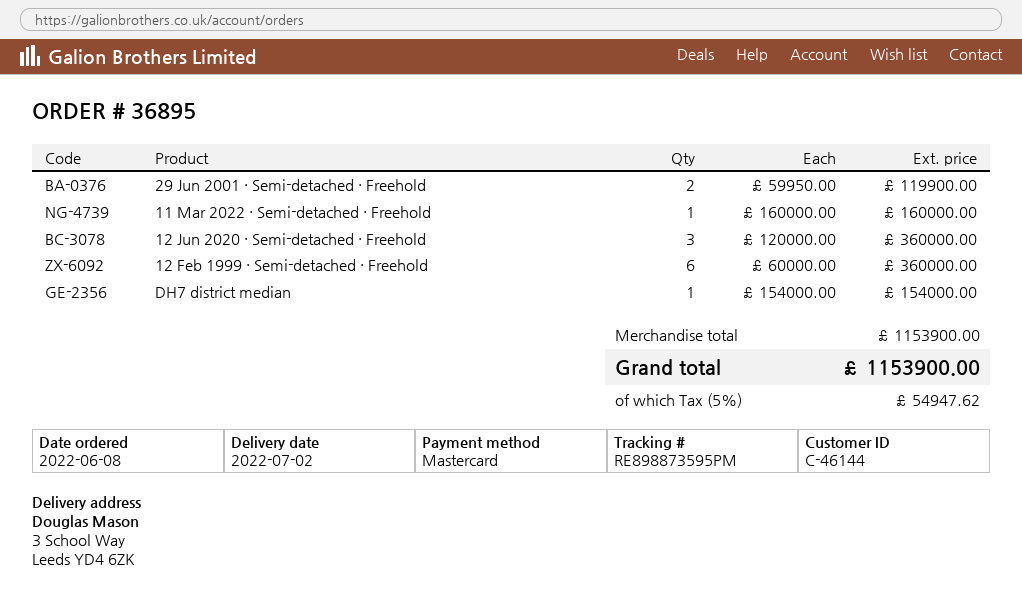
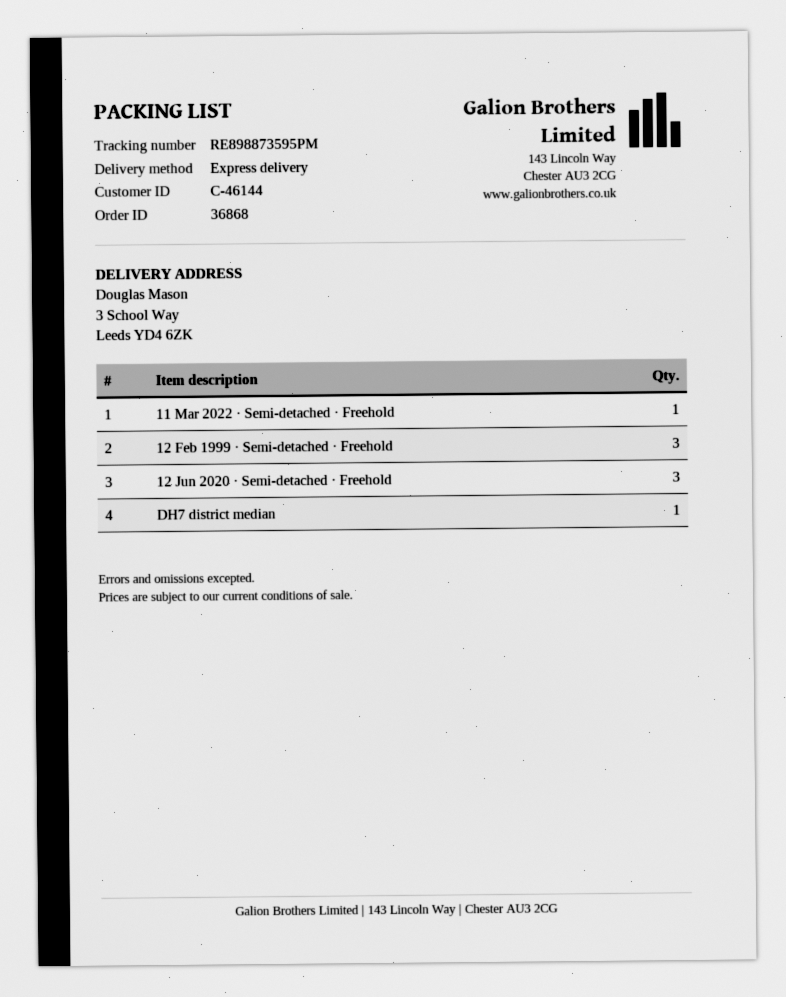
order number: 36895 -> 36868
29 Jun 2001 · Semi-detached · Freehold: 2 -> none
12 Feb 1999 · Semi-detached · Freehold: 6 -> 3

